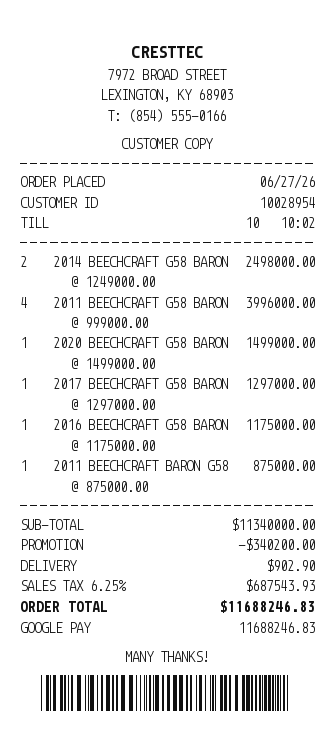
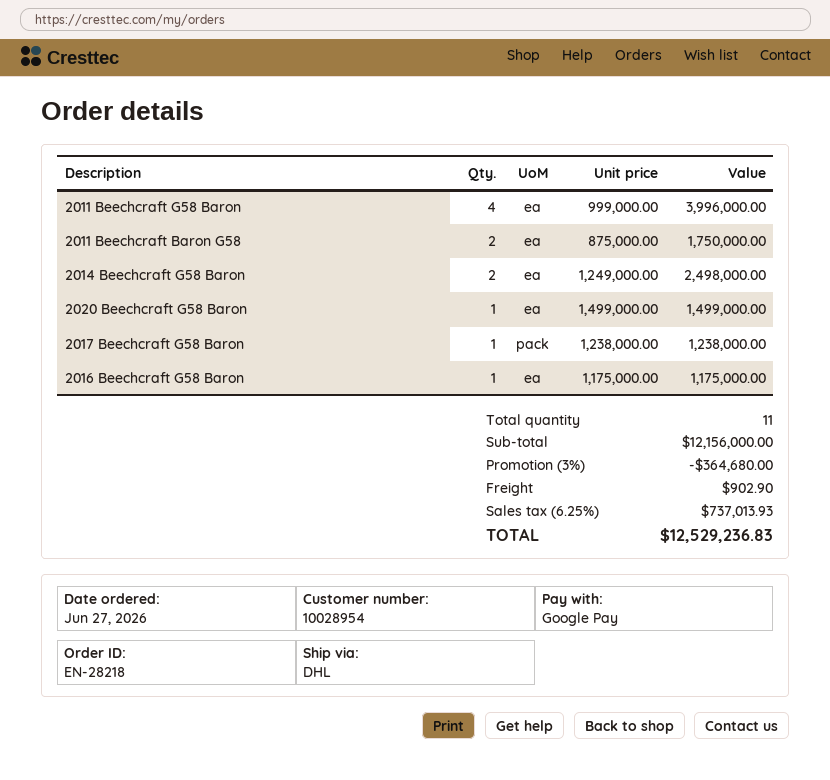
2017 BEECHCRAFT G58 BARON: 1 x 1297000.00 = 1297000.00 -> 1 x 1238000.00 = 1238000.00
2011 BEECHCRAFT BARON G58: 1 x 875000.00 = 875000.00 -> 2 x 875000.00 = 1750000.00
subtotal: 11340000.00 -> 12156000.00
discount: 340200.00 -> 364680.00
tax: 6.25% = 687543.93 -> 6.25% = 737013.93
total: 11688246.83 -> 12529236.83

